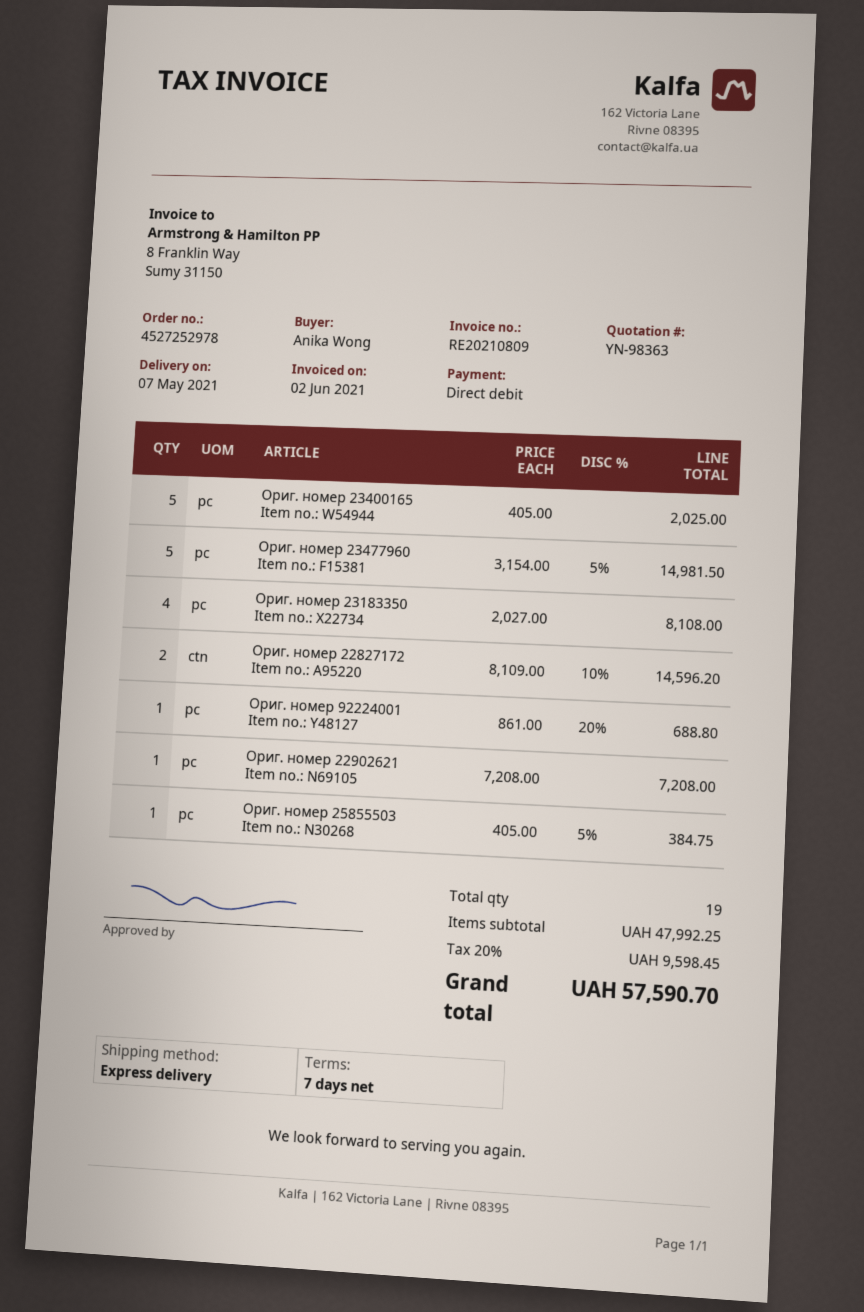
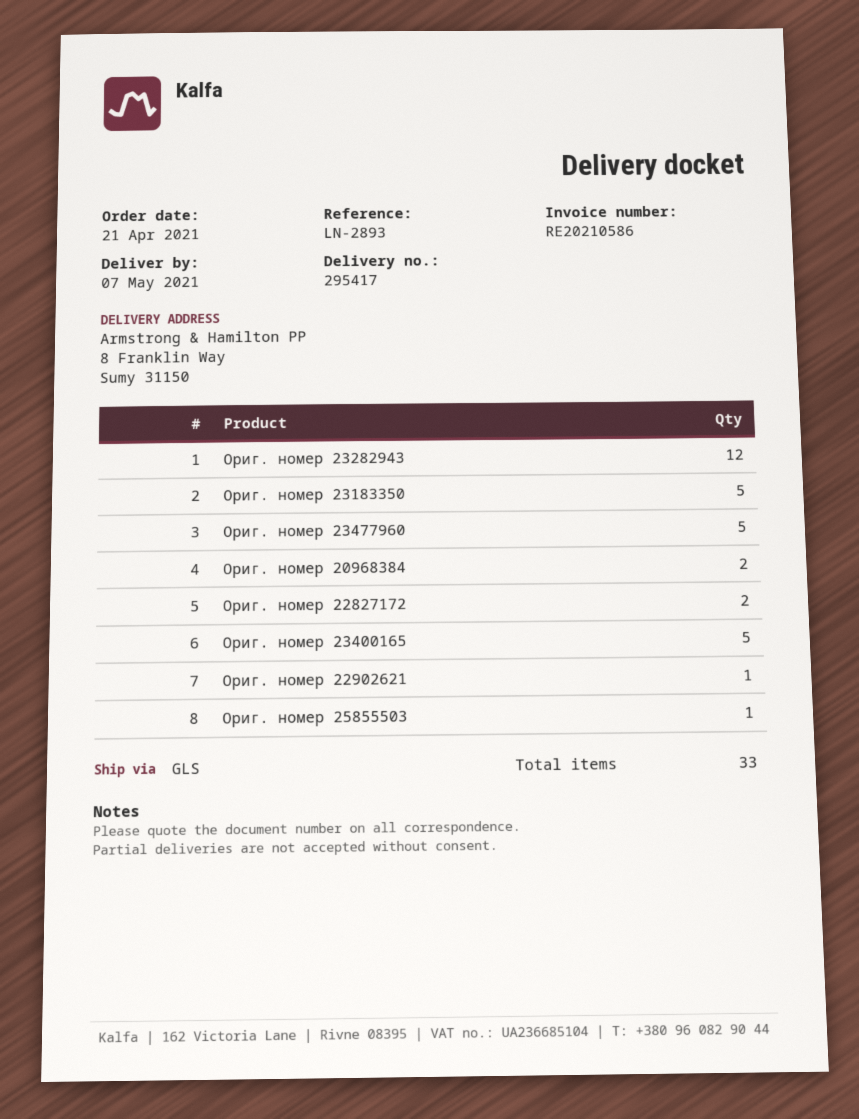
invoice number: RE20210809 -> RE20210586
shipping method: express -> GLS
Ориг. номер 23183350: 4 -> 5
Ориг. номер 92224001: 1 -> none
Ориг. номер 23282943: none -> 12
Ориг. номер 20968384: none -> 2
total quantity: 19 -> 33

